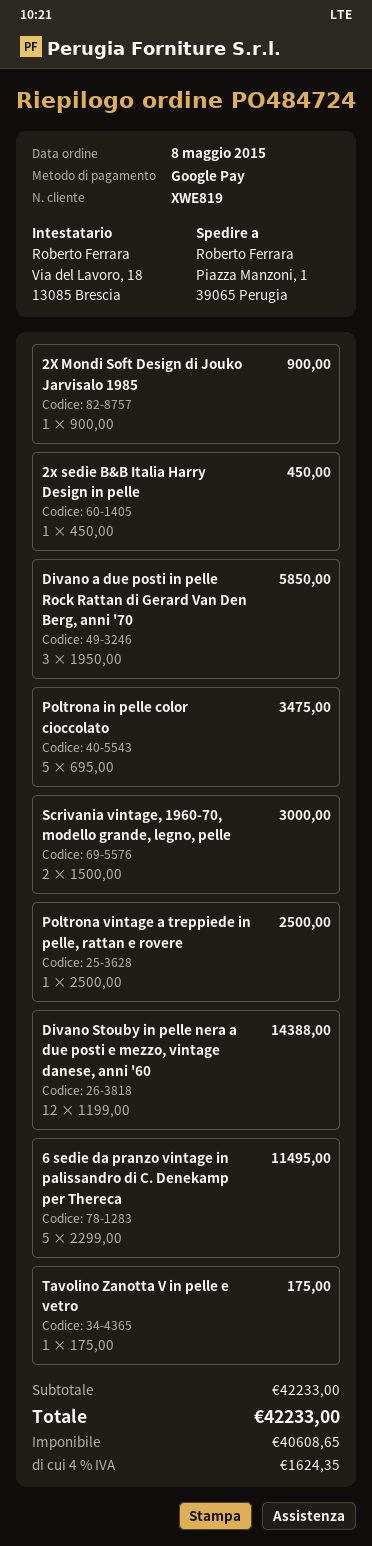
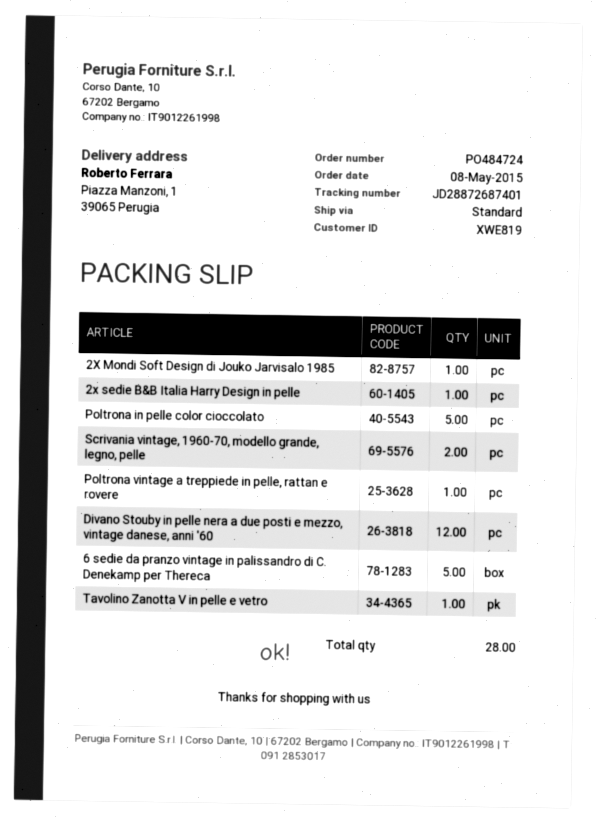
Divano a due posti in pelle Rock Rattan di Gerard Van Den Berg, anni '70: 3 -> none

